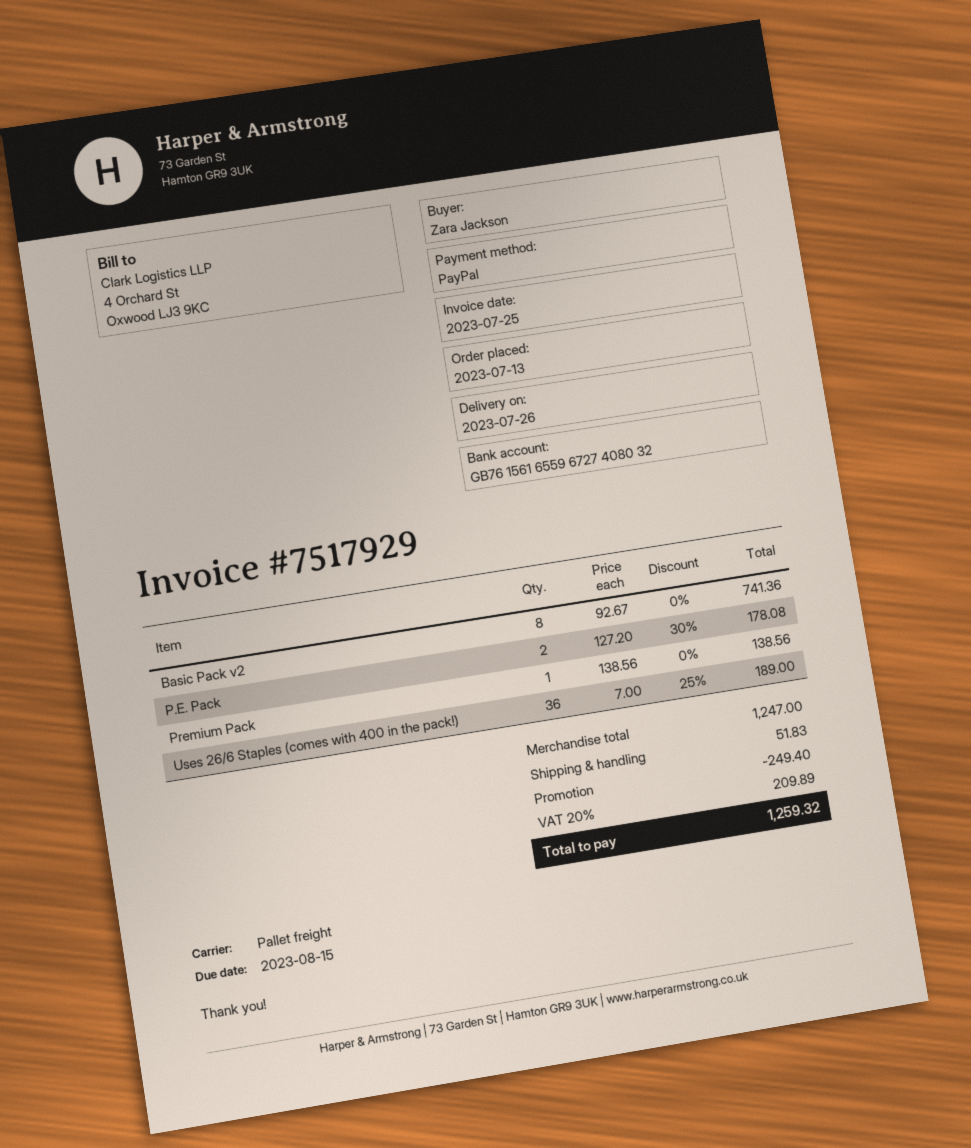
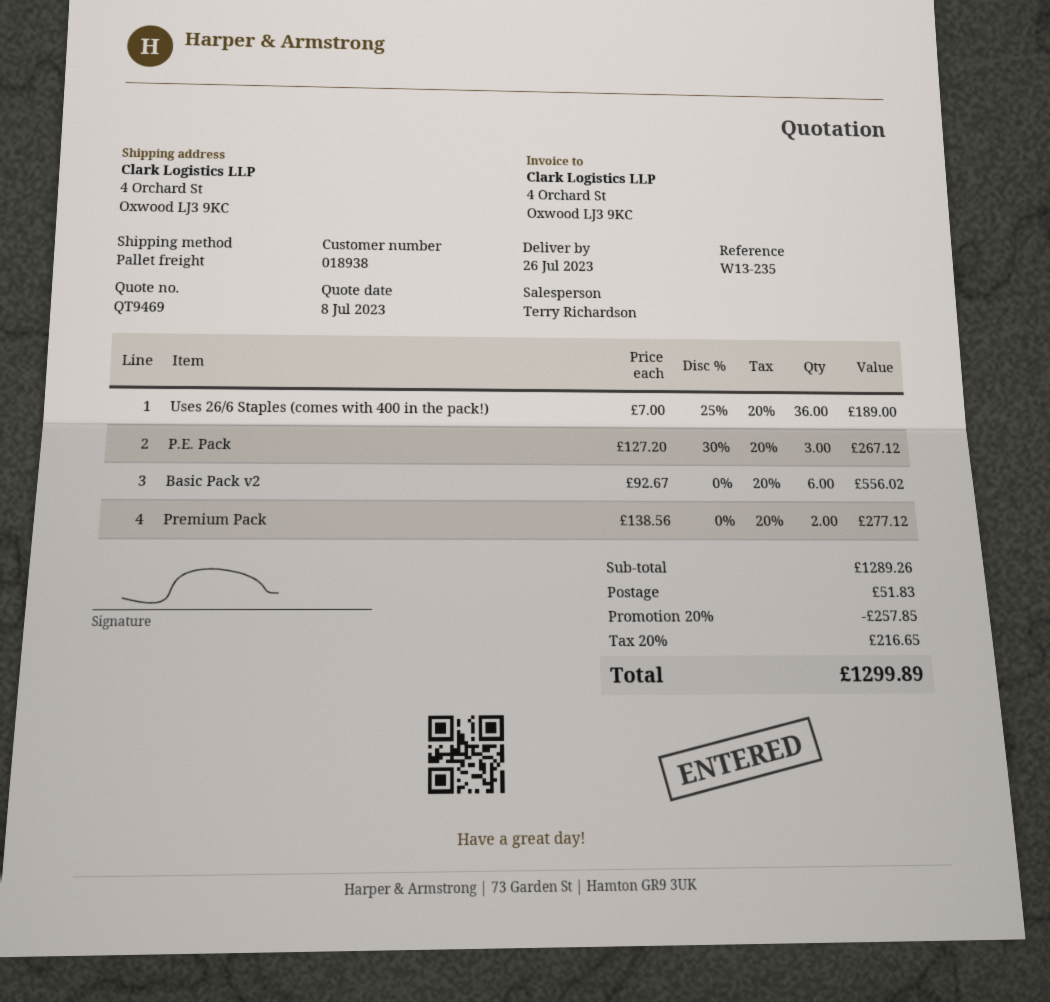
Basic Pack v2: 8 x 92.67 = 741.36 -> 6 x 92.67 = 556.02
P.E. Pack: 2 x 127.20 - 30% = 178.08 -> 3 x 127.20 - 30% = 267.12
Premium Pack: 1 x 138.56 = 138.56 -> 2 x 138.56 = 277.12
subtotal: 1247.00 -> 1289.26
discount: 249.40 -> 257.85
tax: 20% = 209.89 -> 20% = 216.65
total: 1259.32 -> 1299.89

